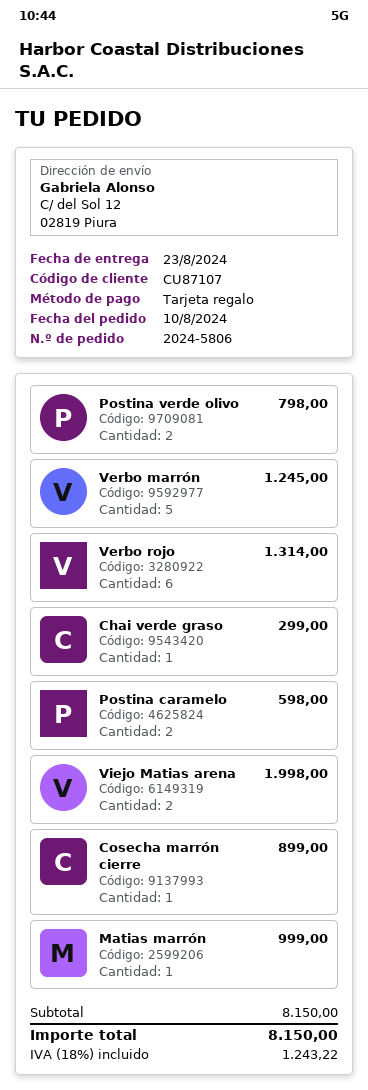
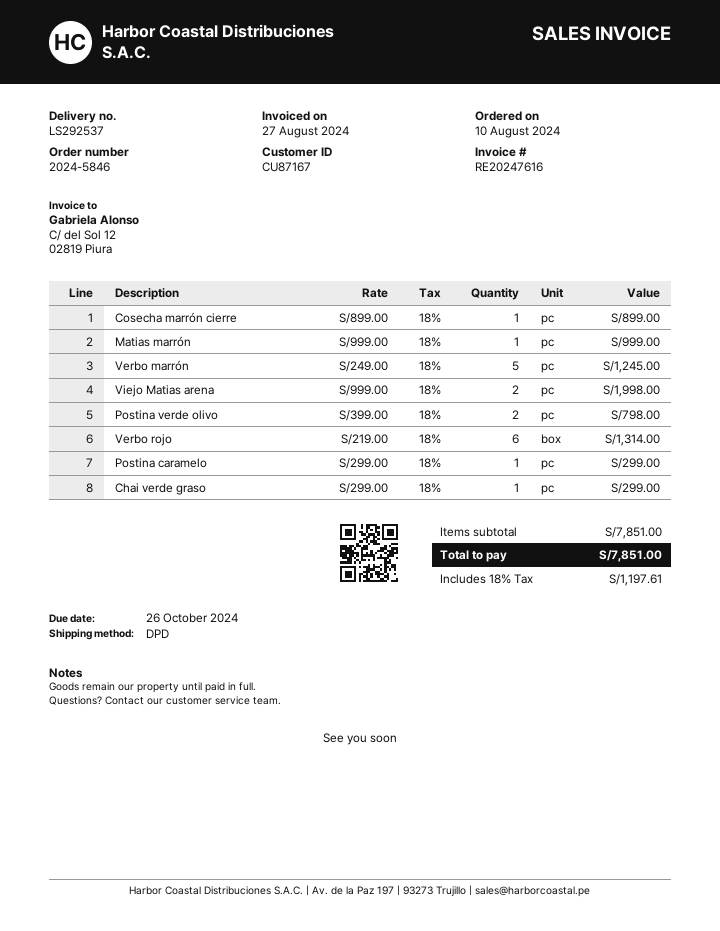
order number: 2024-5806 -> 2024-5846
customer number: CU87107 -> CU87167
Postina caramelo: 2 for 598.00 -> 1 for 299.00
subtotal: 8150.00 -> 7851.00
tax: 18% = 1243.22 -> 18% = 1197.61
total: 8150.00 -> 7851.00

